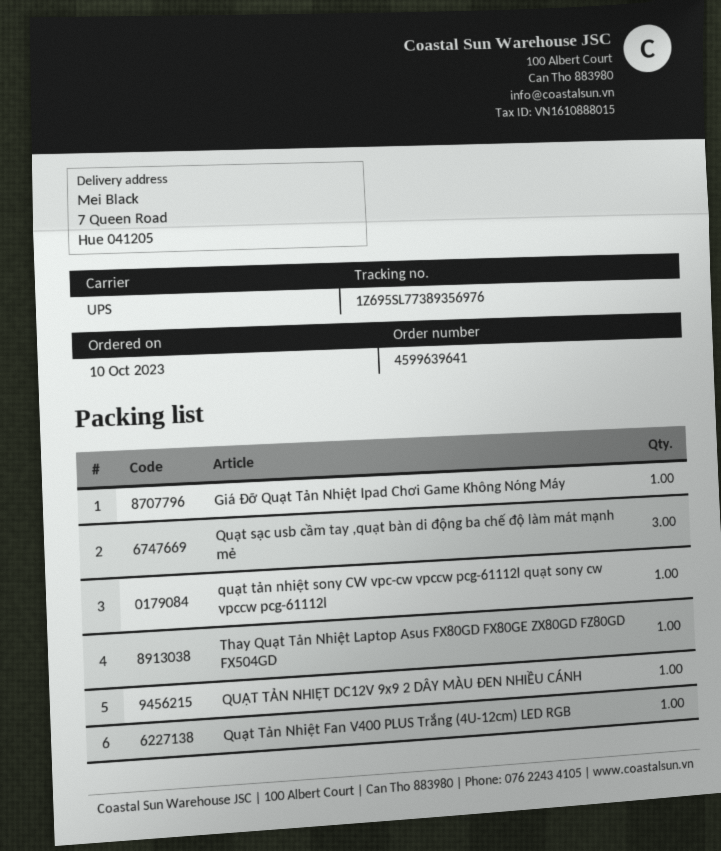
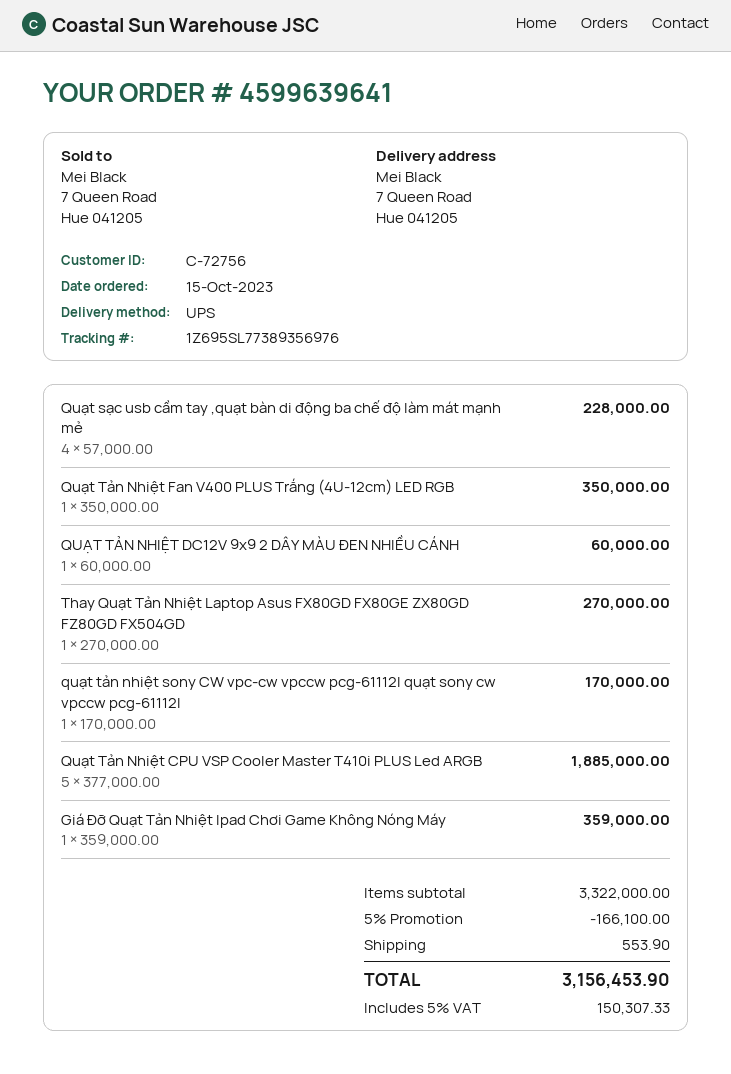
order date: 2023-10-10 -> 2023-10-15
Quạt sạc usb cầm tay ,quạt bàn di động ba chế độ làm mát mạnh mẻ: 3 -> 4
Quạt Tản Nhiệt CPU VSP Cooler Master T410i PLUS Led ARGB: none -> 5

